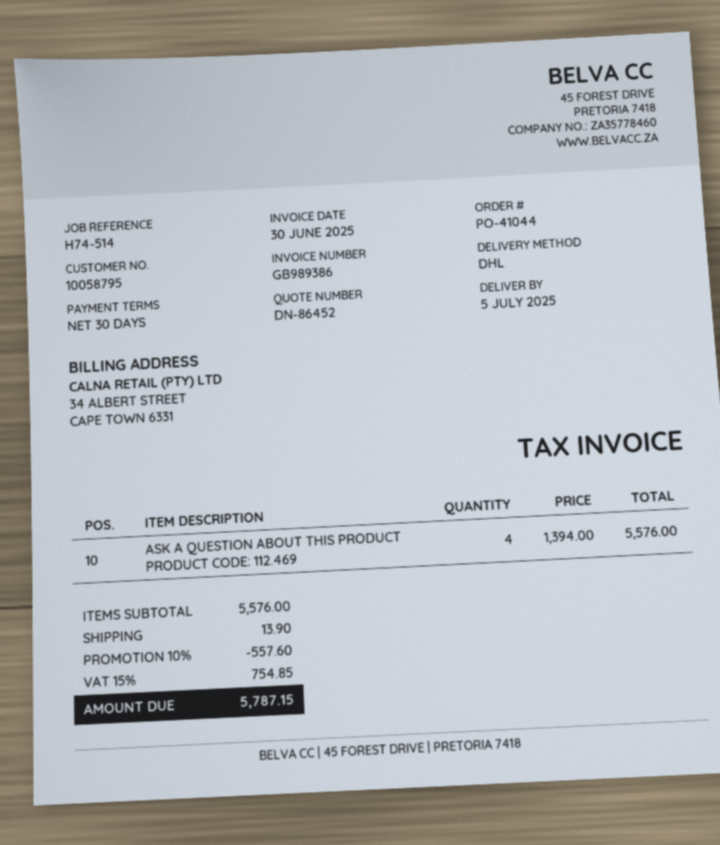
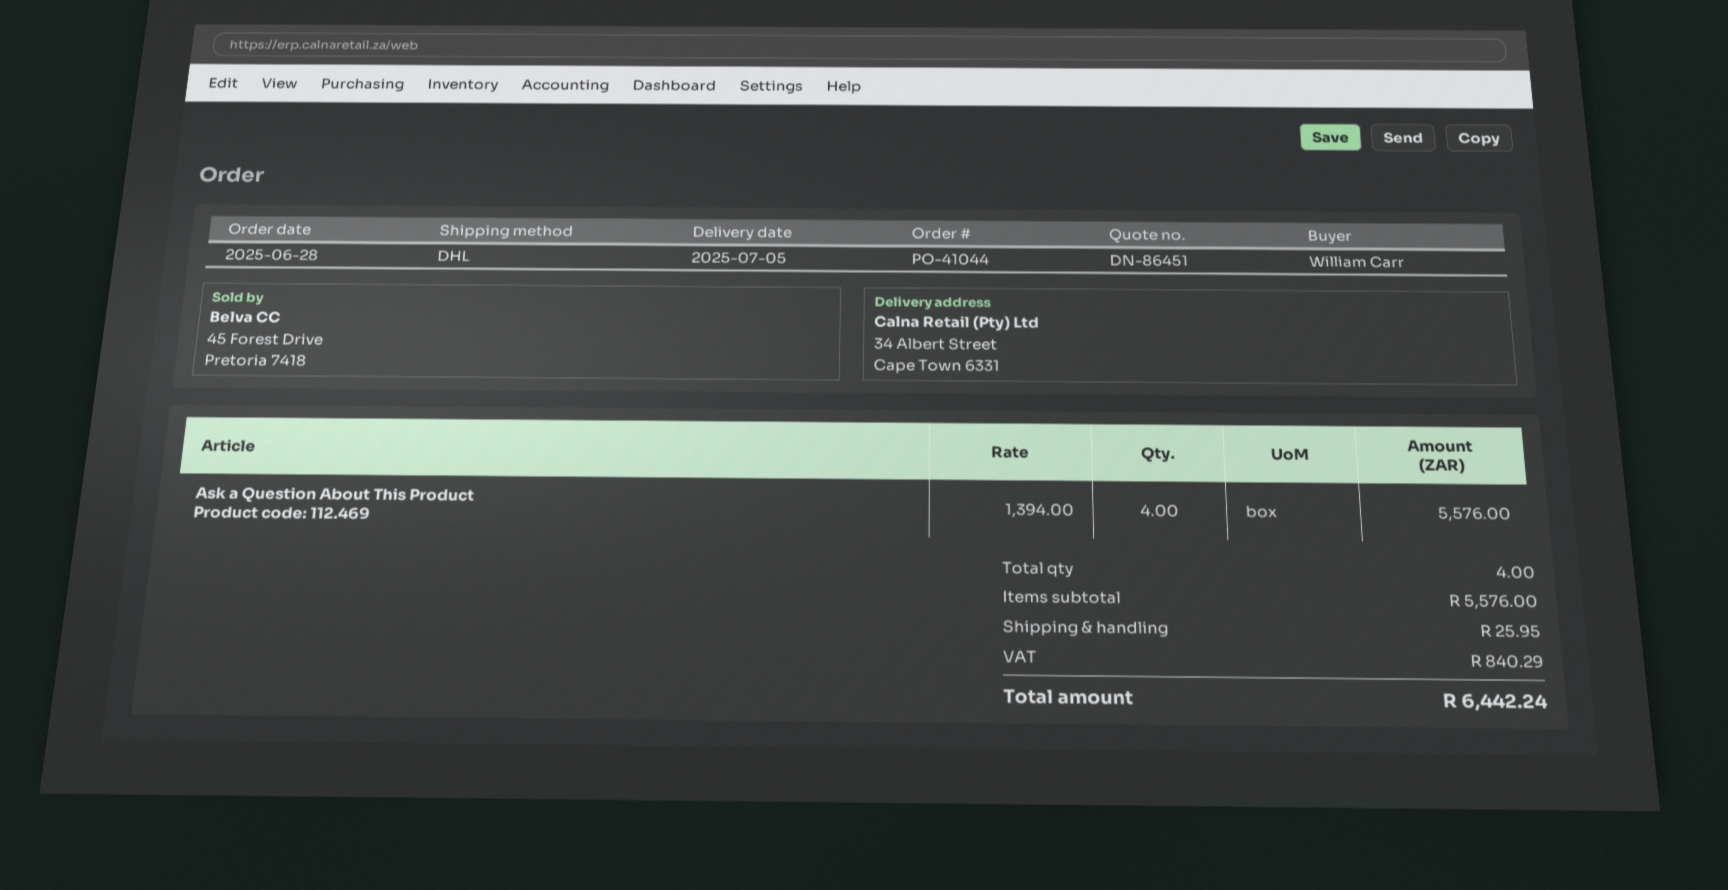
quote number: DN-86452 -> DN-86451
discount: 10% = 557.60 -> none
shipping: 13.90 -> 25.95
tax: 754.85 -> 840.29
total: 5787.15 -> 6442.24

